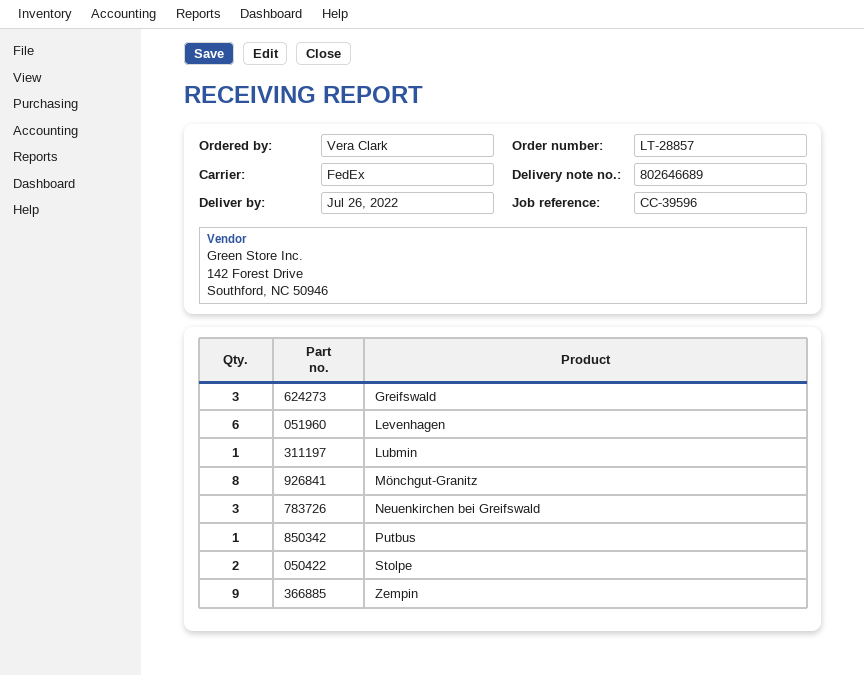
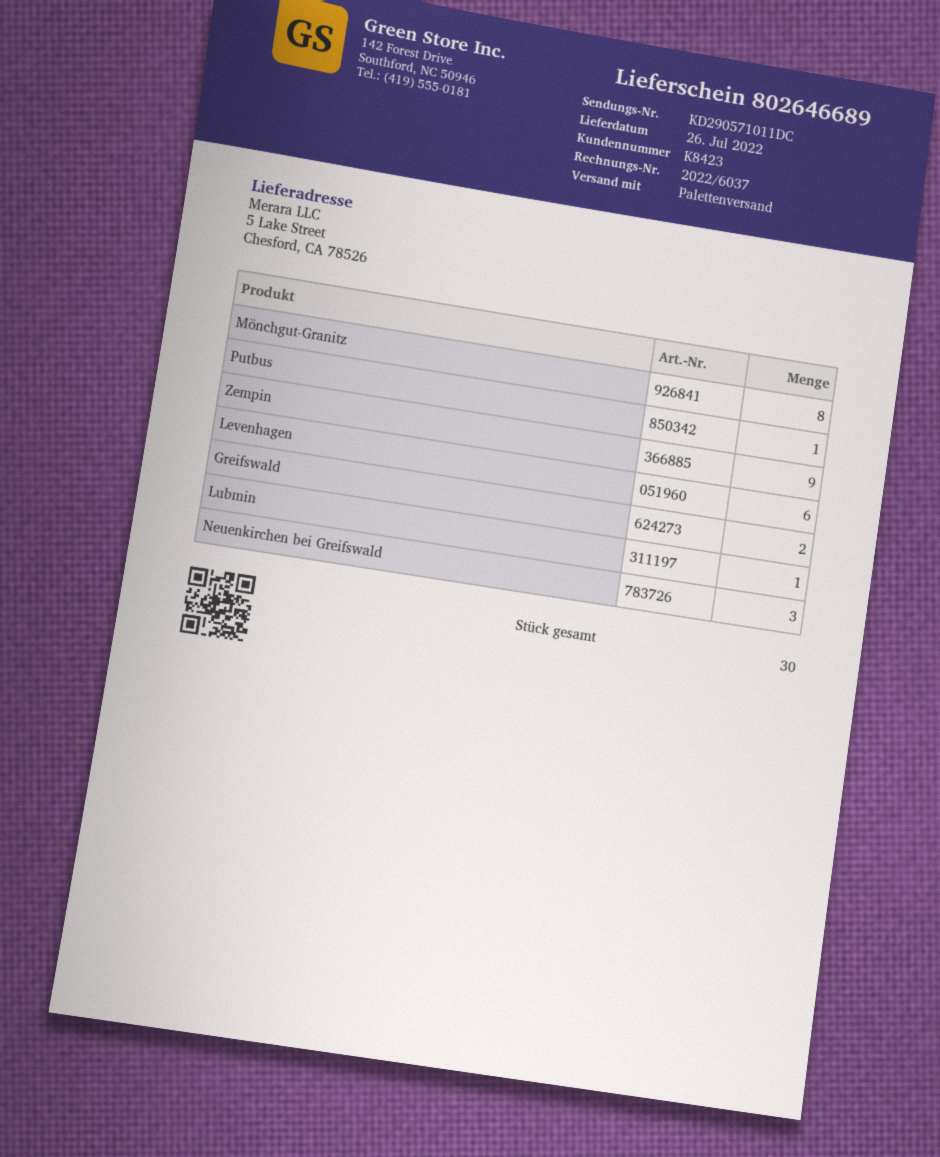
shipping method: FedEx -> pallet freight
Greifswald: 3 -> 2
Stolpe: 2 -> none

